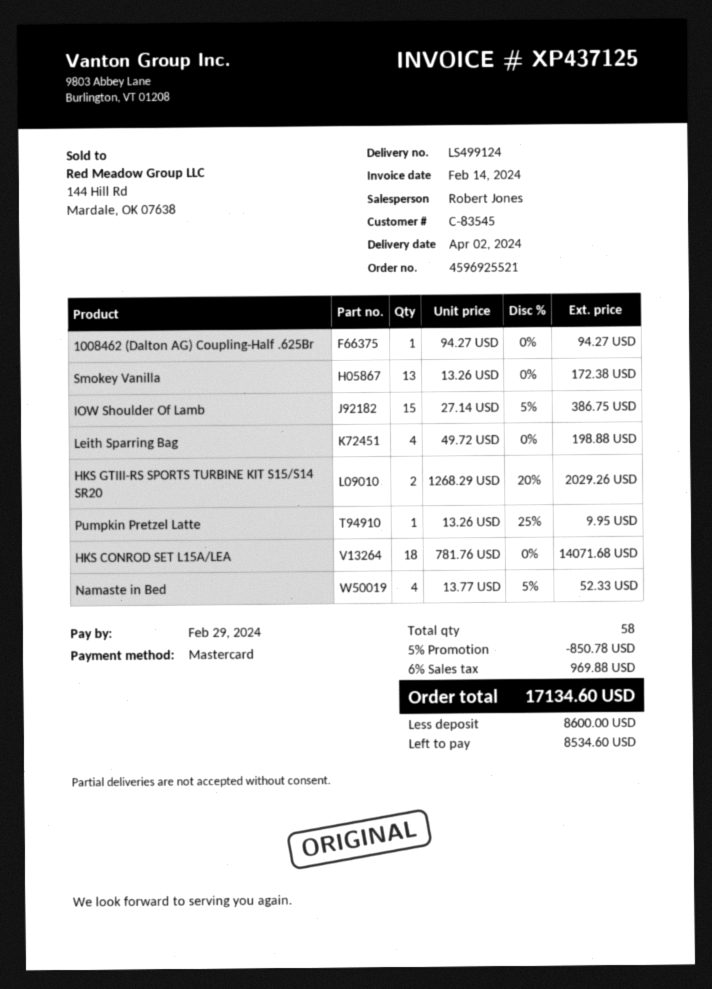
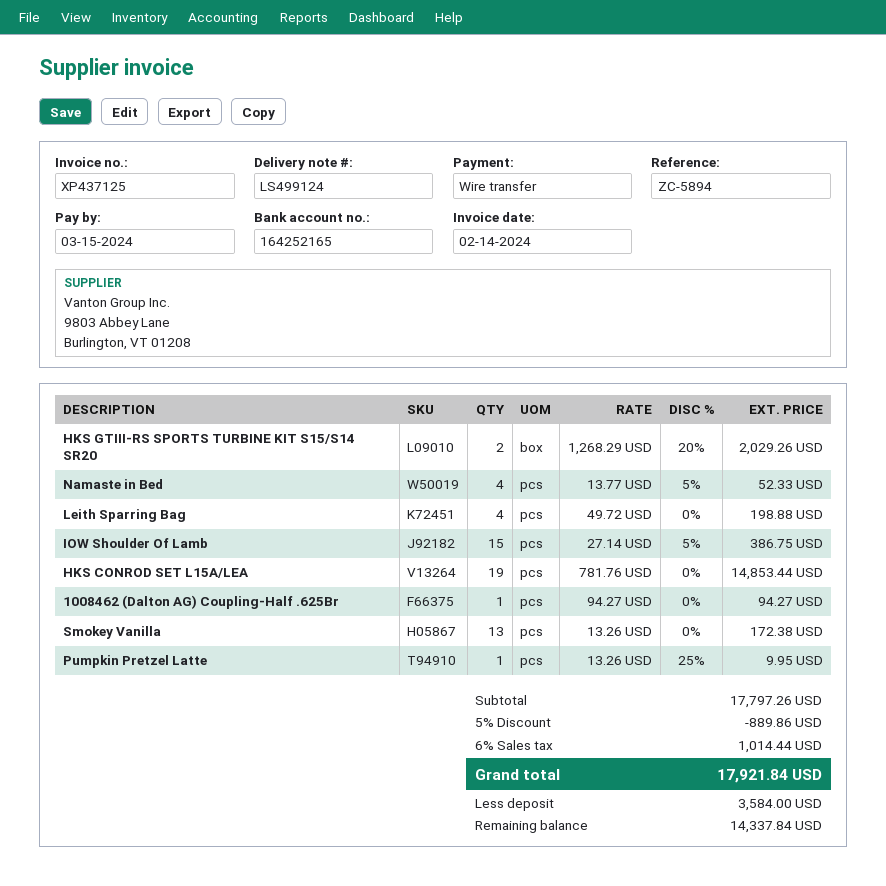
due date: 2024-02-29 -> 2024-03-15
payment method: Mastercard -> bank transfer
HKS CONROD SET L15A/LEA: 18 x 781.76 = 14071.68 -> 19 x 781.76 = 14853.44
discount: 5% = 850.78 -> 5% = 889.86
tax: 6% = 969.88 -> 6% = 1014.44
total: 17134.60 -> 17921.84
deposit: 8600.00 -> 3584.00
balance: 8534.60 -> 14337.84

